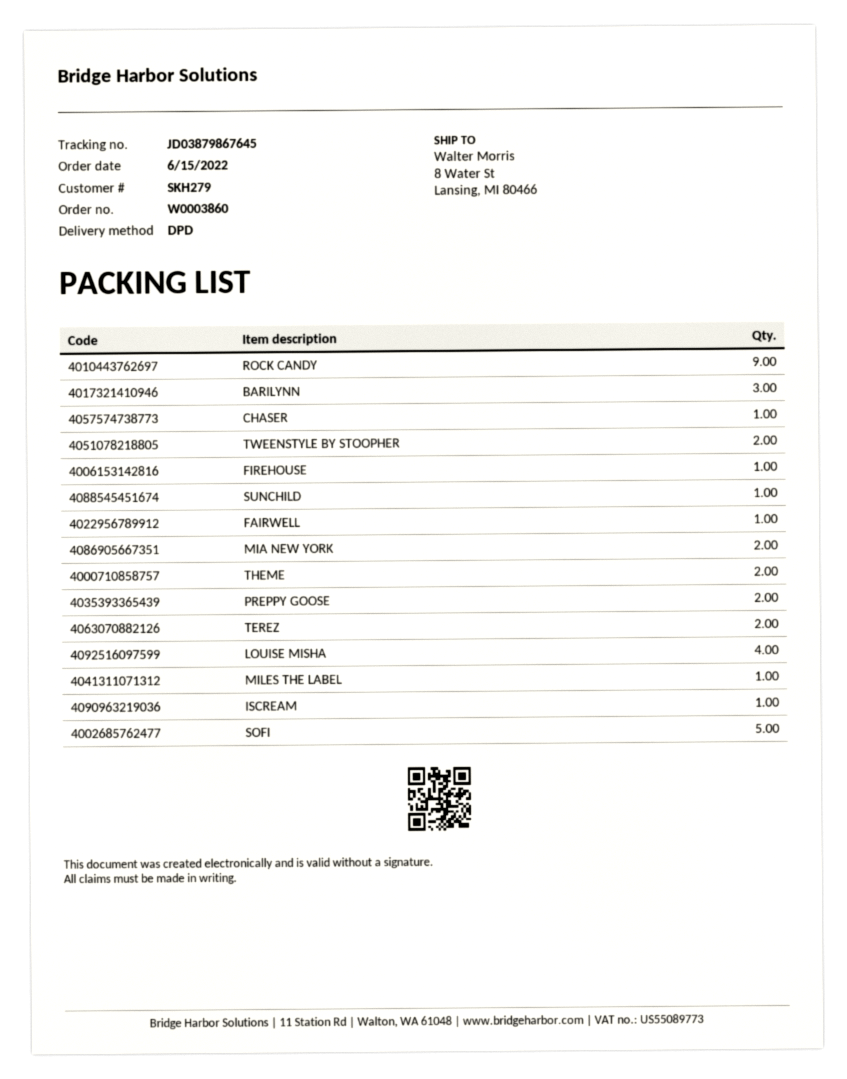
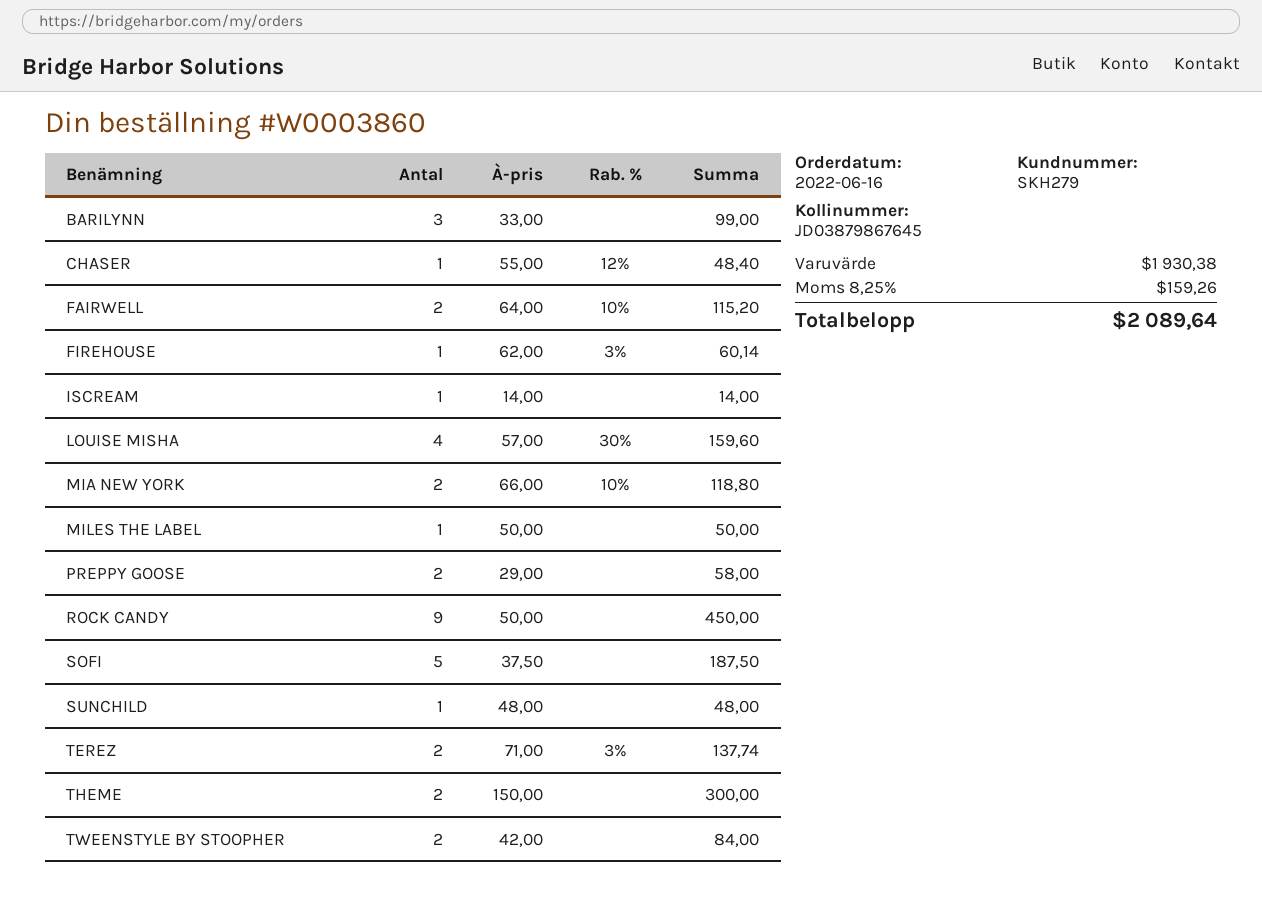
order date: 2022-06-15 -> 2022-06-16
FAIRWELL: 1 -> 2

